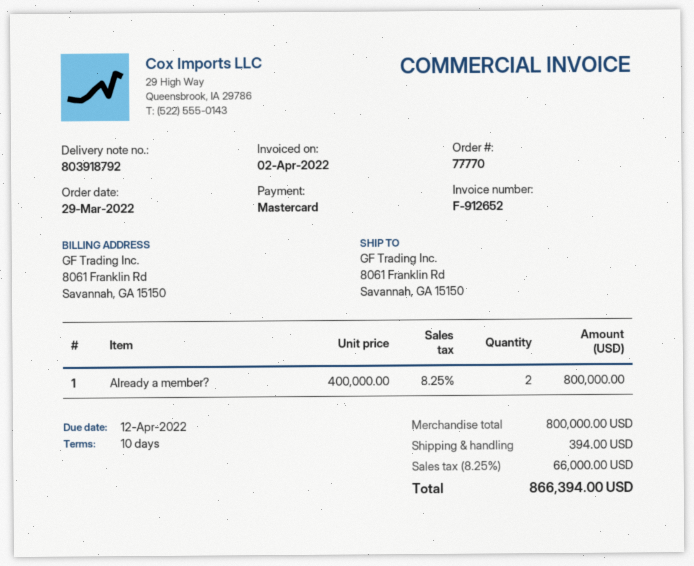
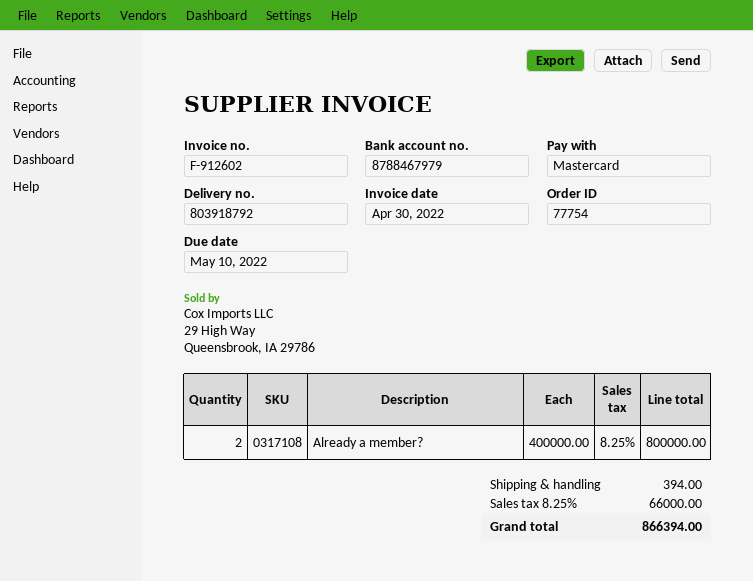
order number: 77770 -> 77754
invoice number: F-912652 -> F-912602
invoice date: 2022-04-02 -> 2022-04-30
due date: 2022-04-12 -> 2022-05-10

